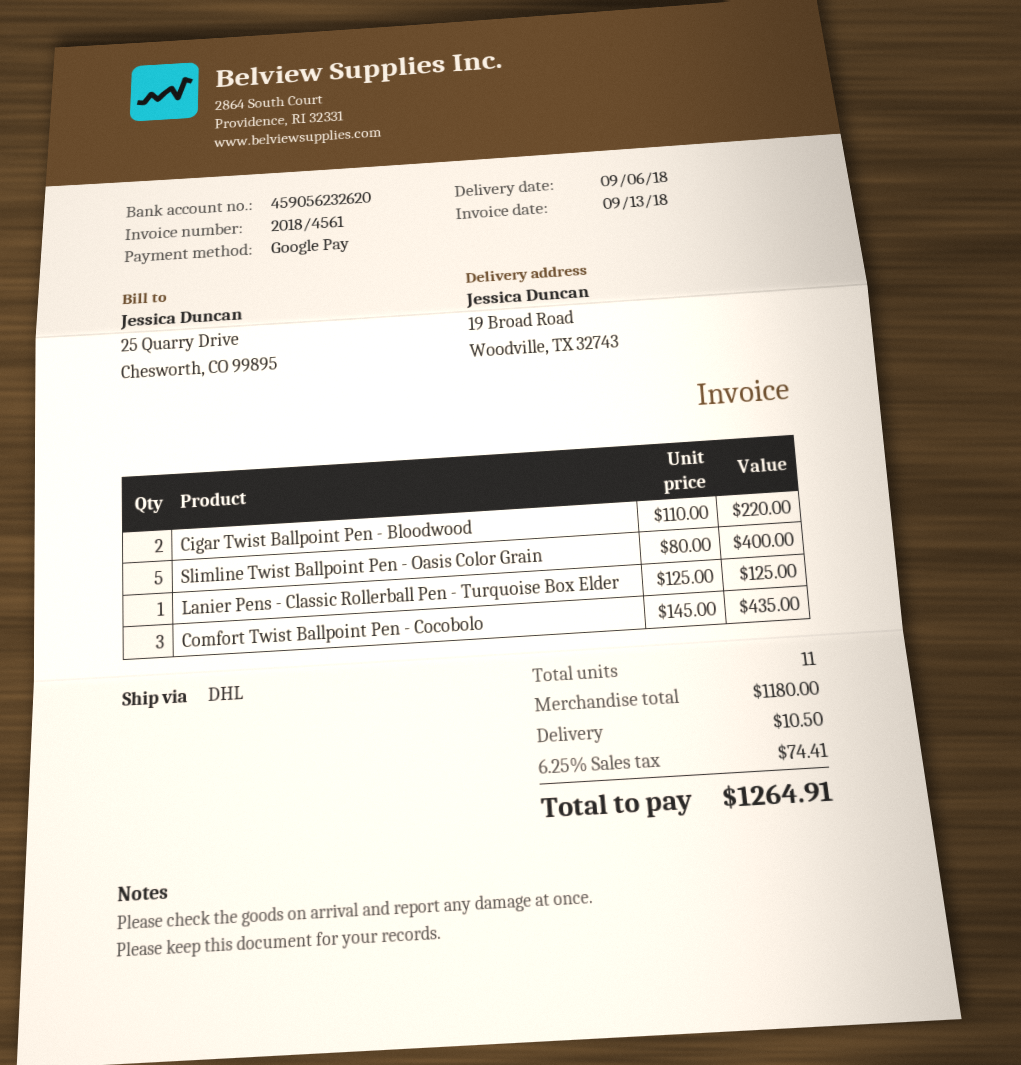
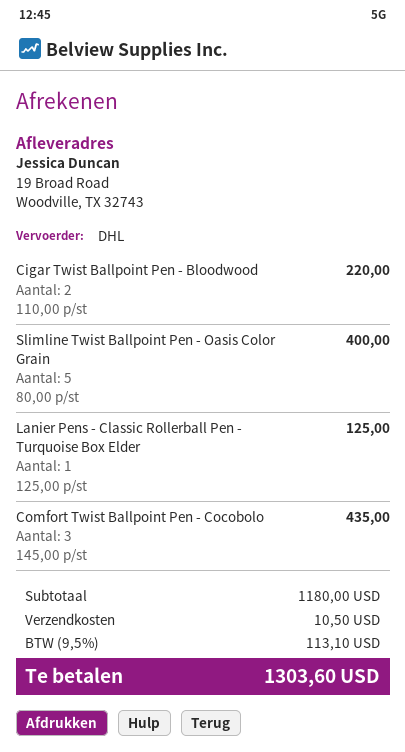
tax: 6.25% = 74.41 -> 9.5% = 113.10
total: 1264.91 -> 1303.60

